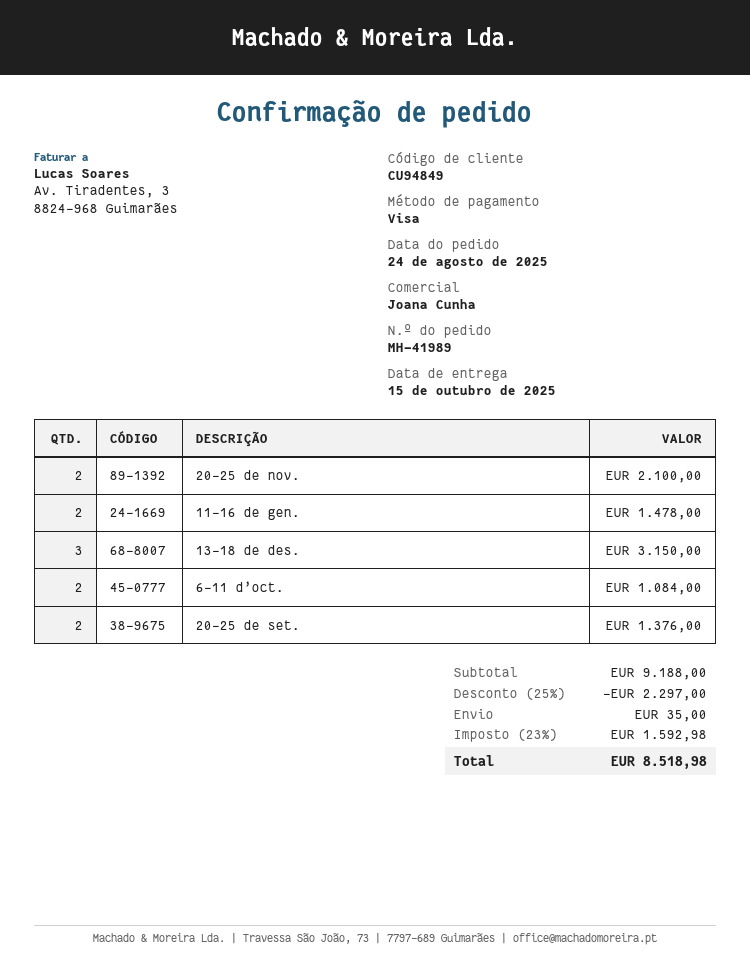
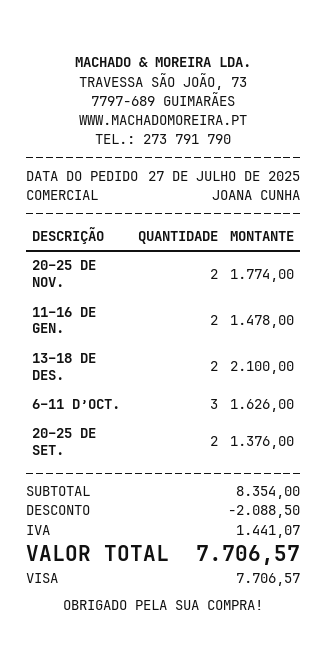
order date: 2025-08-24 -> 2025-07-27
20–25 de nov.: 2 for 2100.00 -> 2 for 1774.00
13–18 de des.: 3 for 3150.00 -> 2 for 2100.00
6–11 d’oct.: 2 for 1084.00 -> 3 for 1626.00
subtotal: 9188.00 -> 8354.00
discount: 2297.00 -> 2088.50
shipping: 35.00 -> none
tax: 1592.98 -> 1441.07
total: 8518.98 -> 7706.57

